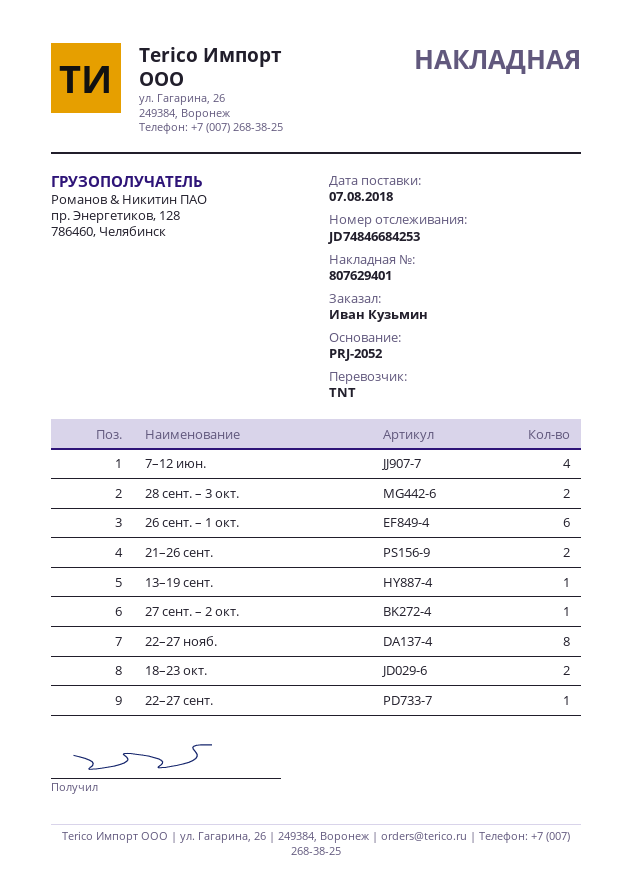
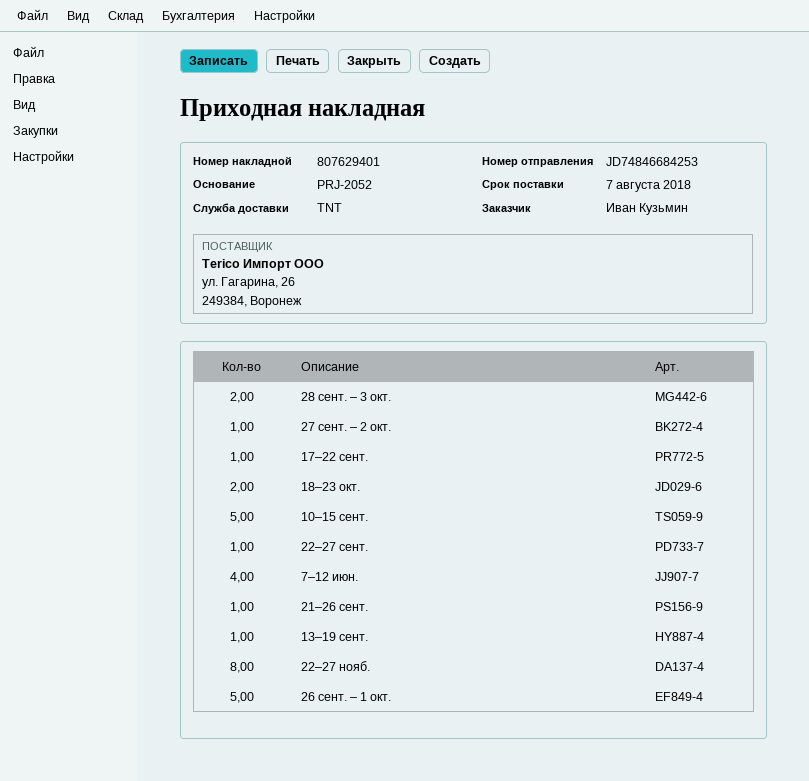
26 сент. – 1 окт.: 6 -> 5
21–26 сент.: 2 -> 1
17–22 сент.: none -> 1
10–15 сент.: none -> 5

